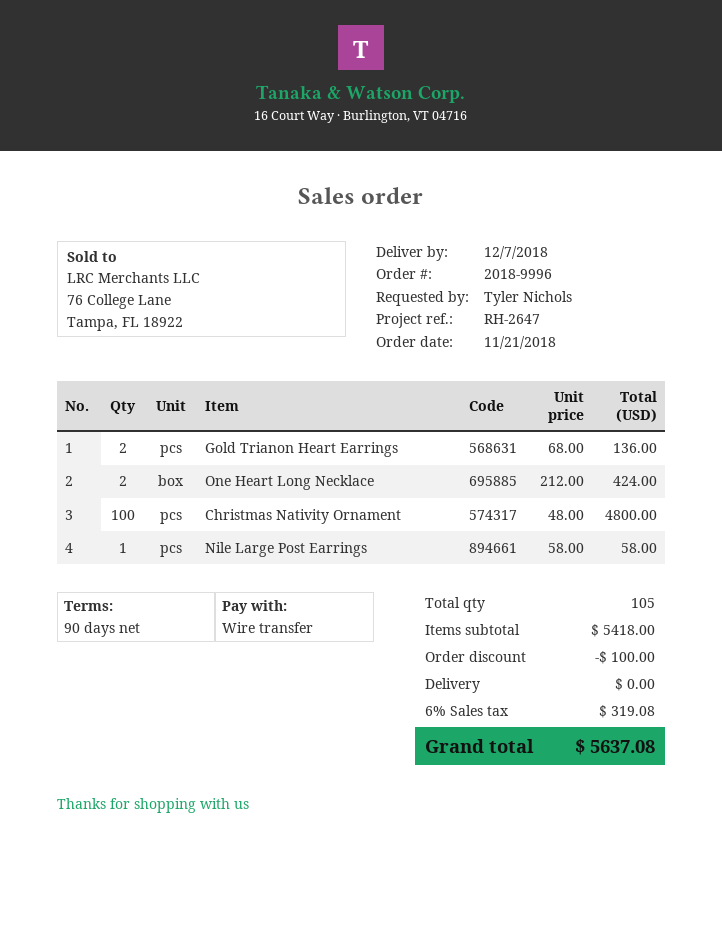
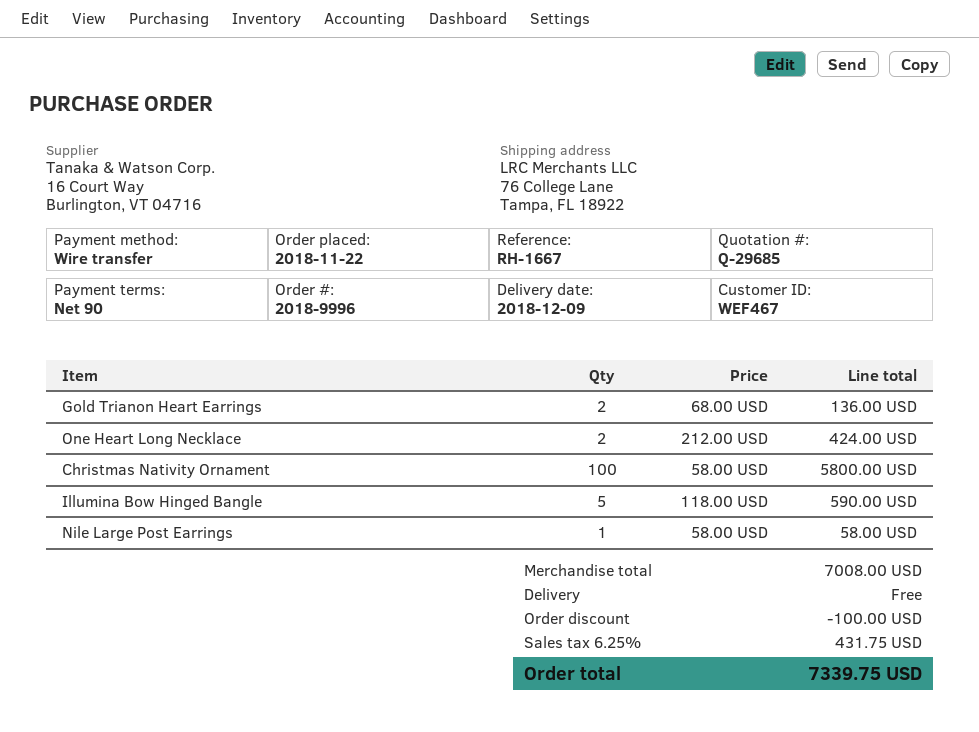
order date: 2018-11-21 -> 2018-11-22
delivery date: 2018-12-07 -> 2018-12-09
reference: RH-2647 -> RH-1667
Christmas Nativity Ornament: 100 x 48.00 = 4800.00 -> 100 x 58.00 = 5800.00
Illumina Bow Hinged Bangle: none -> 5 x 118.00 = 590.00
subtotal: 5418.00 -> 7008.00
tax: 6% = 319.08 -> 6.25% = 431.75
total: 5637.08 -> 7339.75

